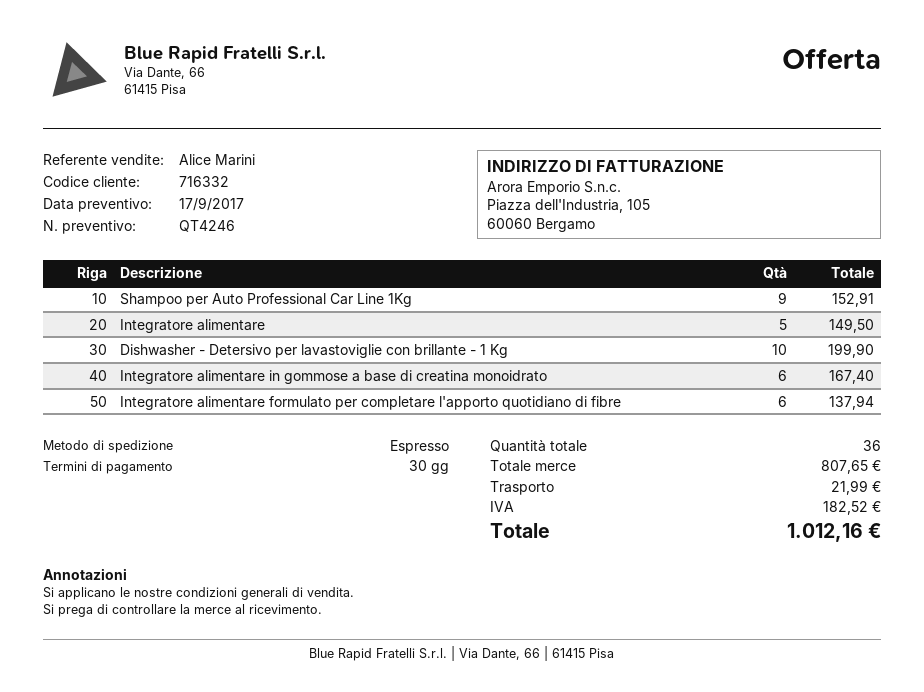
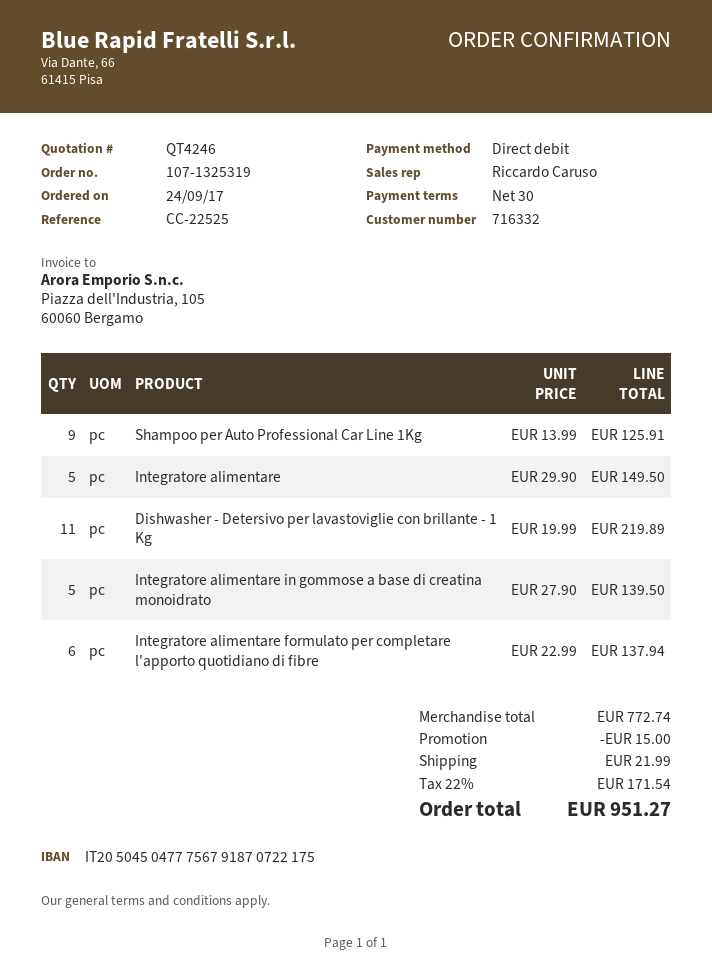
sales rep: Alice Marini -> Riccardo Caruso
Shampoo per Auto Professional Car Line 1Kg: 9 for 152.91 -> 9 for 125.91
Dishwasher - Detersivo per lavastoviglie con brillante - 1 Kg: 10 for 199.90 -> 11 for 219.89
Integratore alimentare in gommose a base di creatina monoidrato: 6 for 167.40 -> 5 for 139.50
subtotal: 807.65 -> 772.74
discount: none -> 15.00
tax: 182.52 -> 171.54
total: 1012.16 -> 951.27

